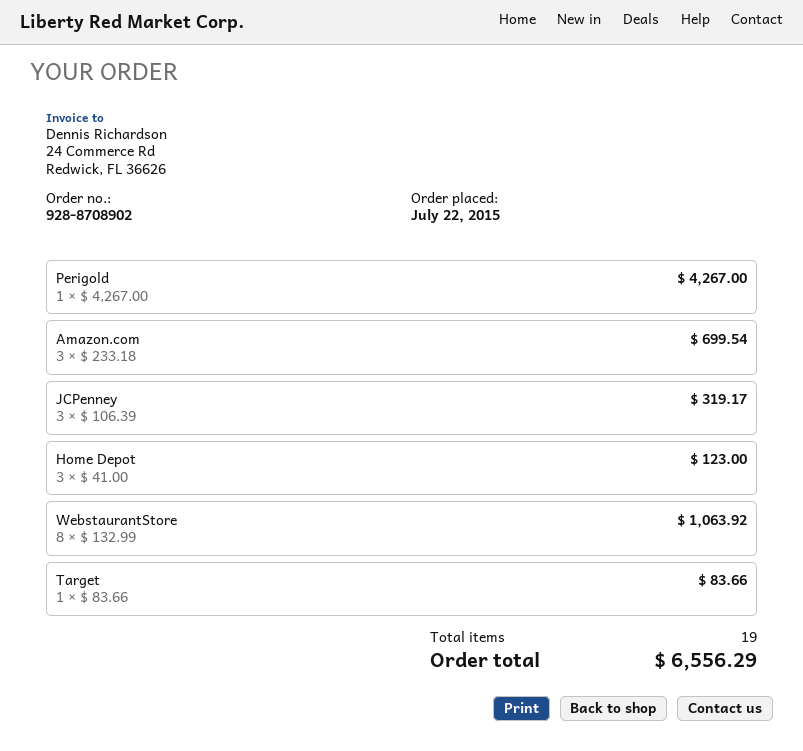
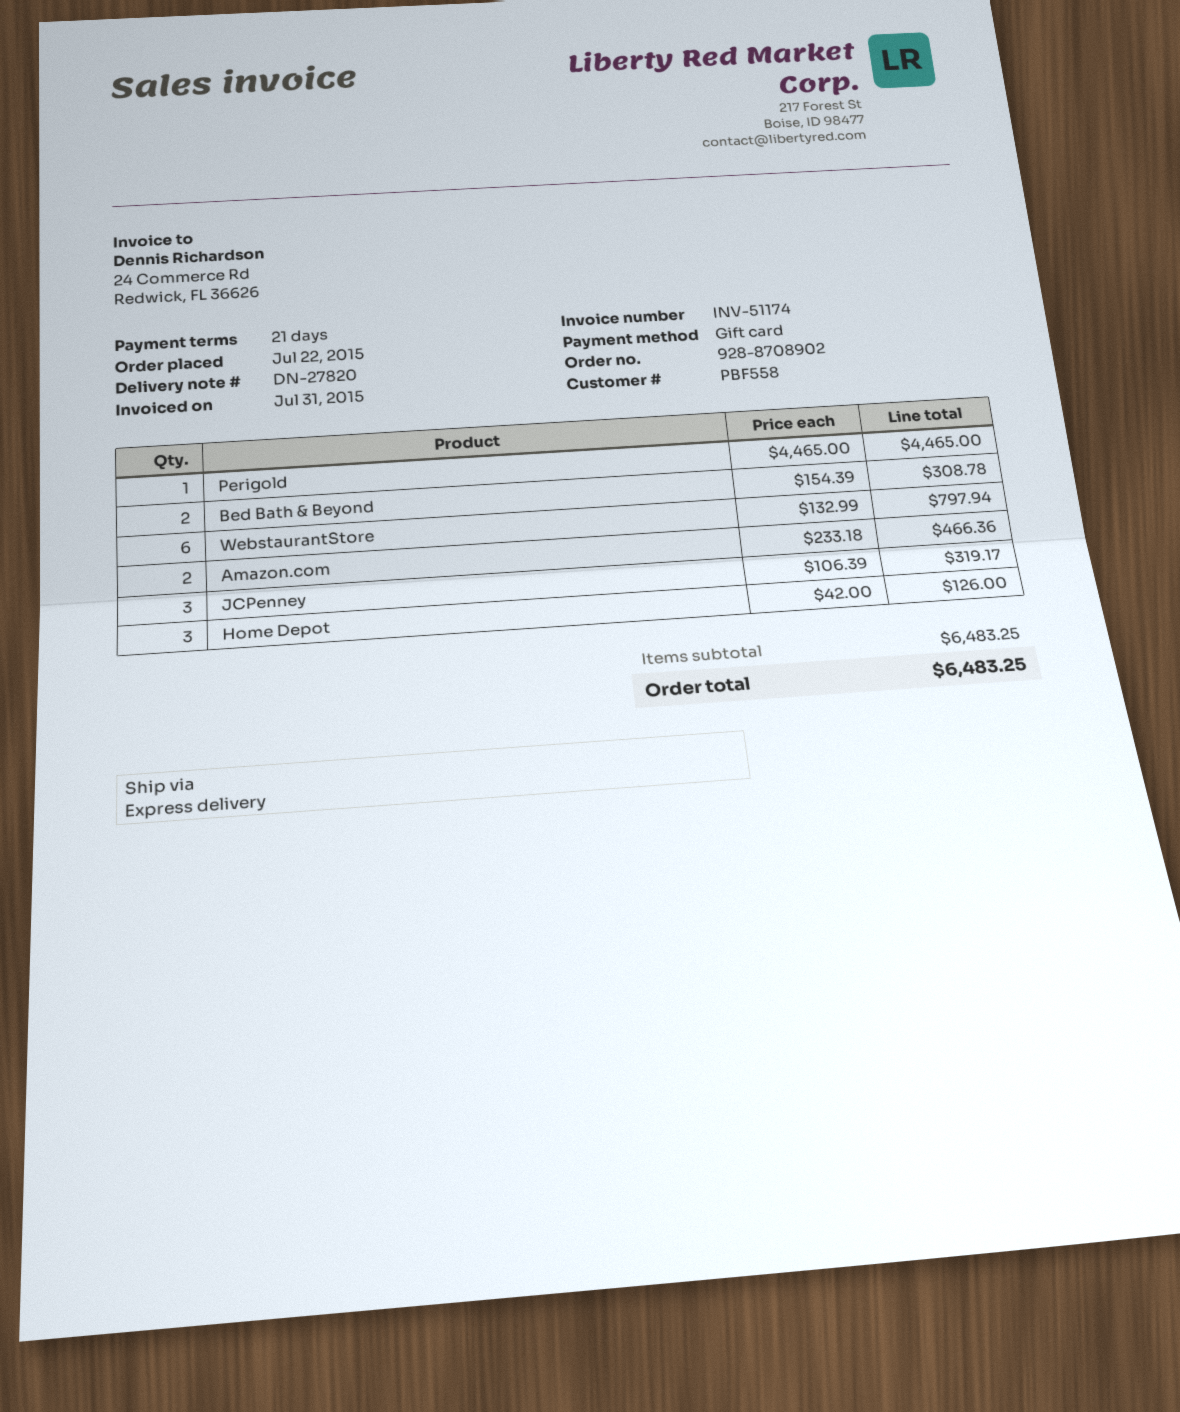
Perigold: 1 x 4267.00 = 4267.00 -> 1 x 4465.00 = 4465.00
Amazon.com: 3 x 233.18 = 699.54 -> 2 x 233.18 = 466.36
Home Depot: 3 x 41.00 = 123.00 -> 3 x 42.00 = 126.00
WebstaurantStore: 8 x 132.99 = 1063.92 -> 6 x 132.99 = 797.94
Target: 1 x 83.66 = 83.66 -> none
Bed Bath & Beyond: none -> 2 x 154.39 = 308.78
total: 6556.29 -> 6483.25

